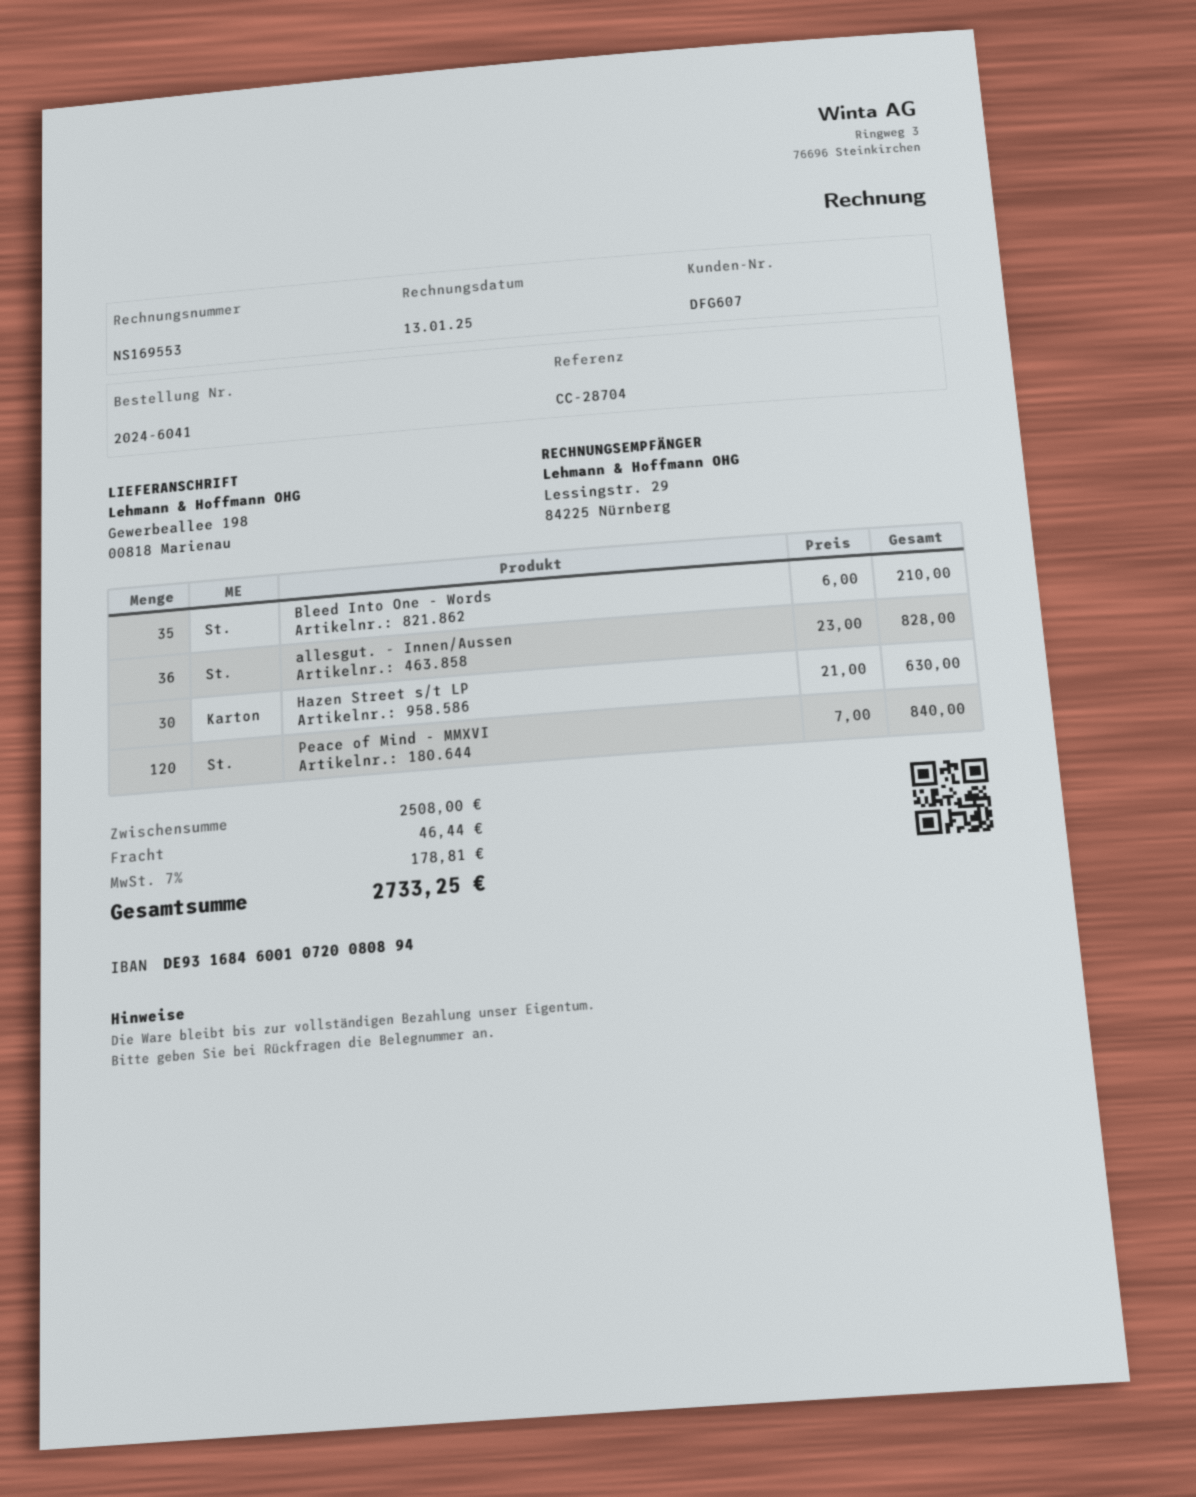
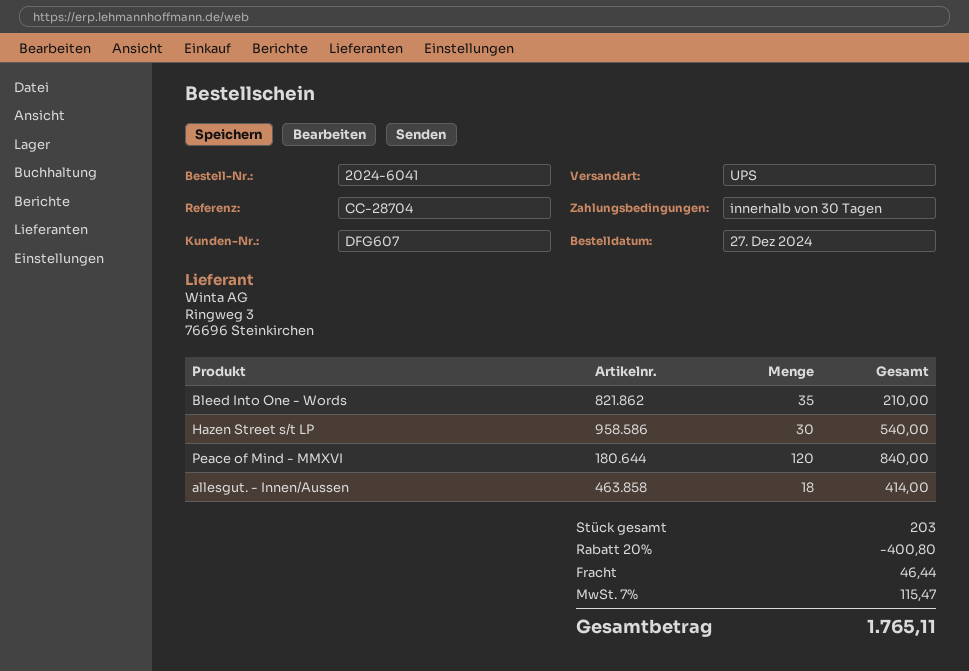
allesgut. - Innen/Aussen: 36 for 828.00 -> 18 for 414.00
Hazen Street s/t LP: 30 for 630.00 -> 30 for 540.00
discount: none -> 20% = 400.80
tax: 7% = 178.81 -> 7% = 115.47
total: 2733.25 -> 1765.11

